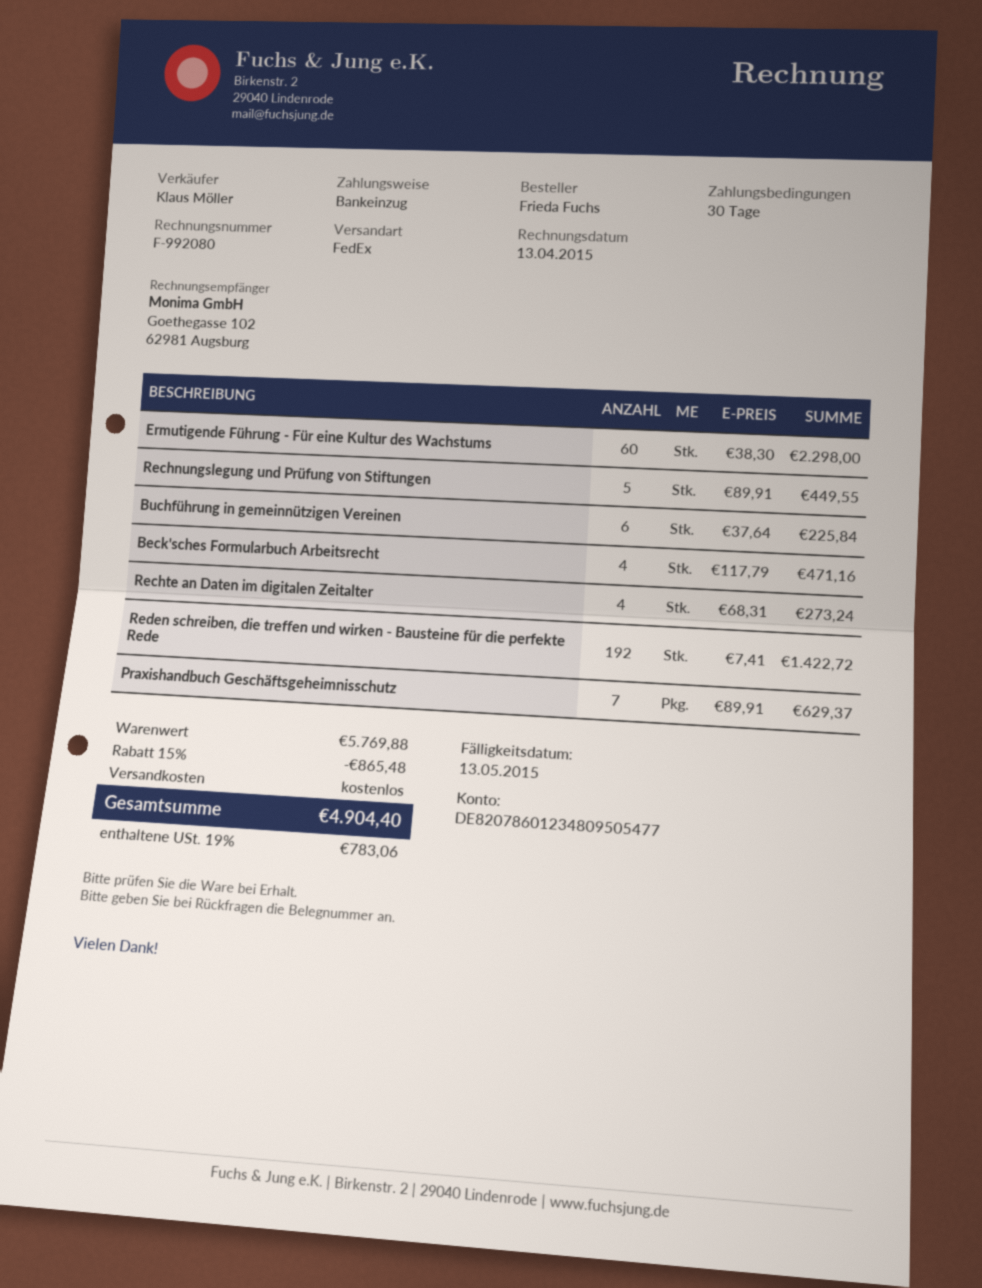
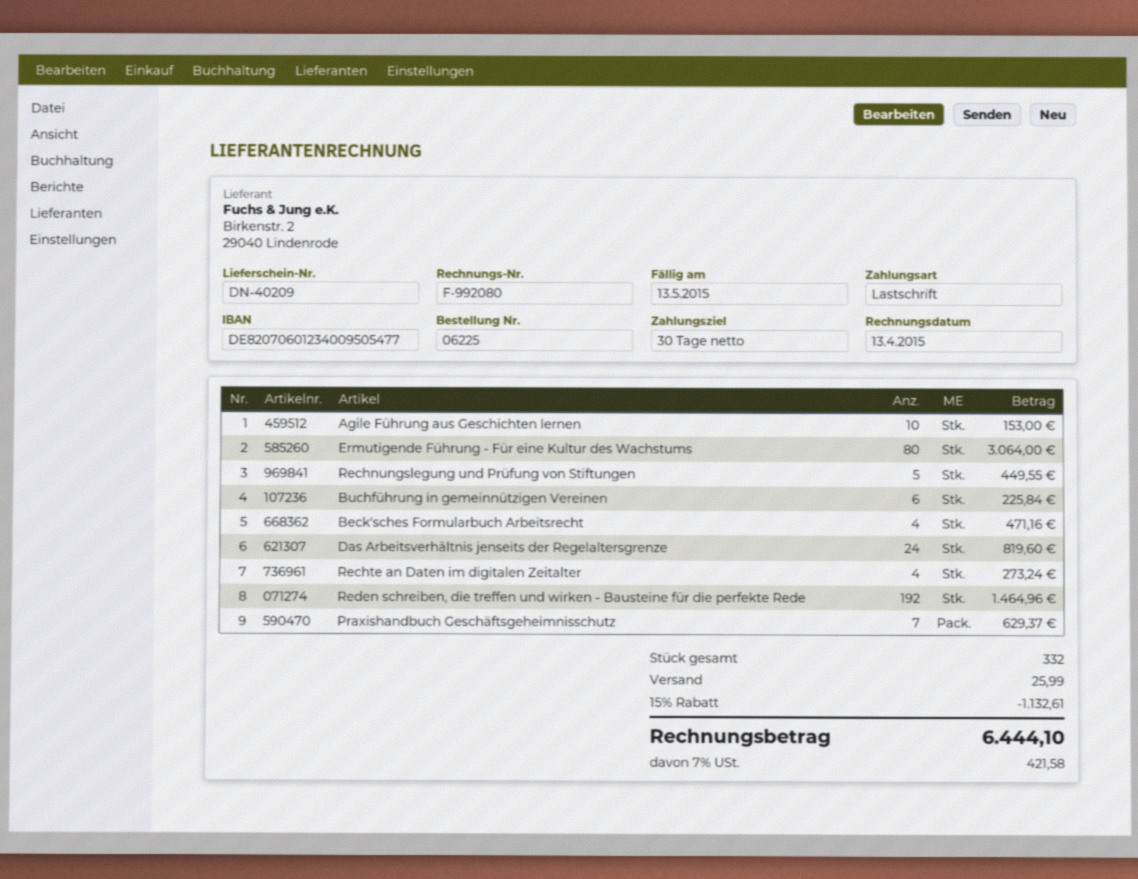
bank account: DE82078601234809505477 -> DE82070601234009505477
Ermutigende Führung - Für eine Kultur des Wachstums: 60 for 2298.00 -> 80 for 3064.00
Reden schreiben, die treffen und wirken - Bausteine für die perfekte Rede: 192 for 1422.72 -> 192 for 1464.96
Agile Führung aus Geschichten lernen: none -> 10 for 153.00
Das Arbeitsverhältnis jenseits der Regelaltersgrenze: none -> 24 for 819.60
discount: 15% = 865.48 -> 15% = 1132.61
shipping: 0.00 -> 25.99
tax: 19% = 783.06 -> 7% = 421.58
total: 4904.40 -> 6444.10

